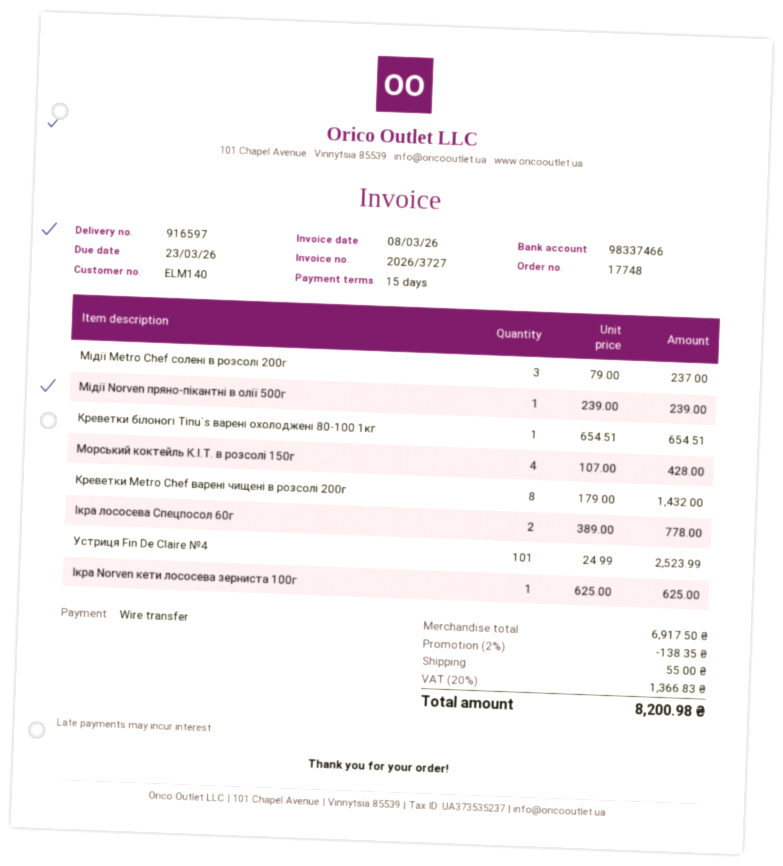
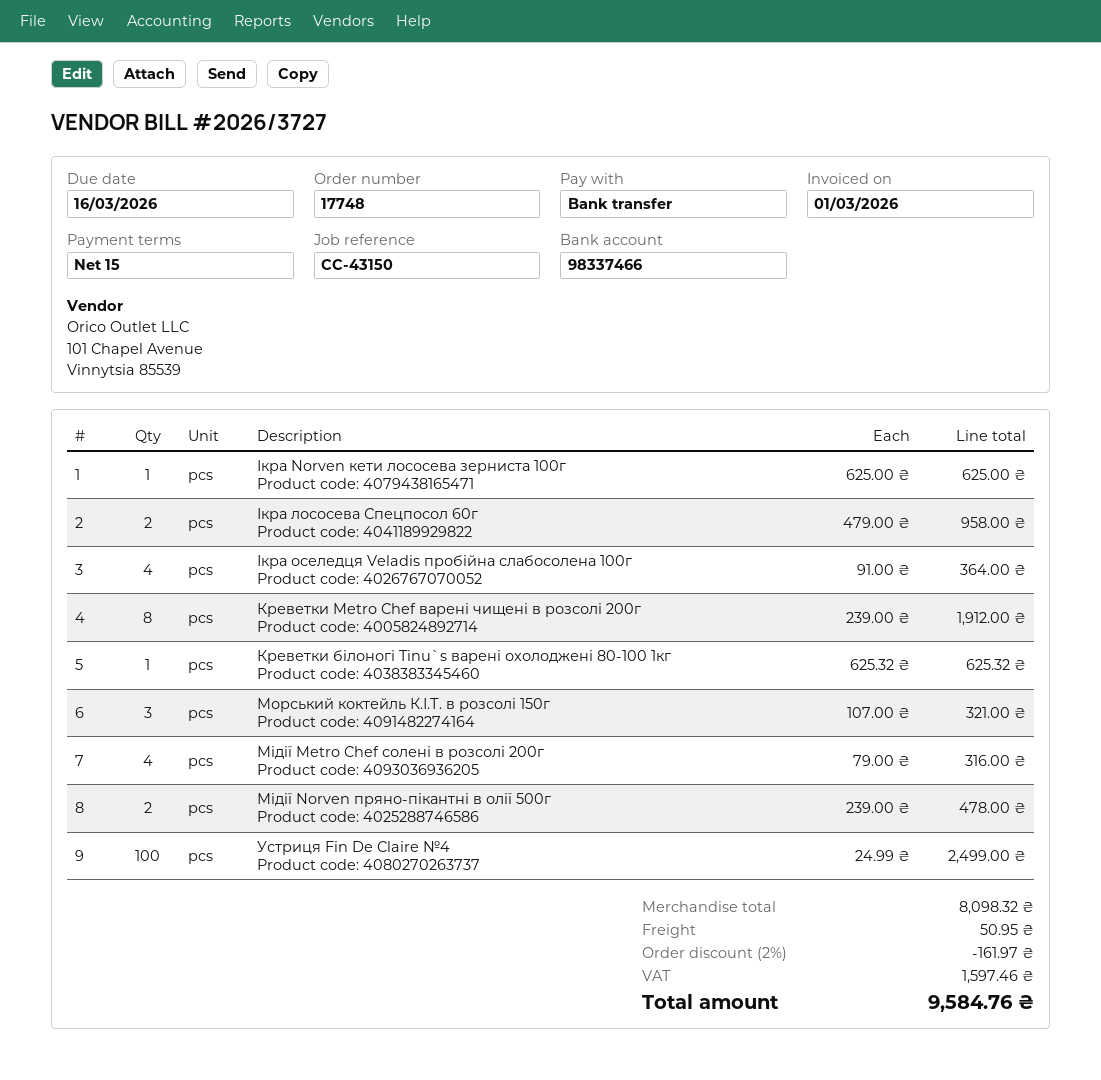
invoice date: 2026-03-08 -> 2026-03-01
due date: 2026-03-23 -> 2026-03-16
Мідії Metro Chef солені в розсолі 200г: 3 x 79.00 = 237.00 -> 4 x 79.00 = 316.00
Мідії Norven пряно-пікантні в олії 500г: 1 x 239.00 = 239.00 -> 2 x 239.00 = 478.00
Креветки білоногі Tinu`s варені охолоджені 80-100 1кг: 1 x 654.51 = 654.51 -> 1 x 625.32 = 625.32
Морський коктейль К.І.Т. в розсолі 150г: 4 x 107.00 = 428.00 -> 3 x 107.00 = 321.00
Креветки Metro Chef варені чищені в розсолі 200г: 8 x 179.00 = 1432.00 -> 8 x 239.00 = 1912.00
Ікра лососева Спецпосол 60г: 2 x 389.00 = 778.00 -> 2 x 479.00 = 958.00
Устриця Fin De Claire №4: 101 x 24.99 = 2523.99 -> 100 x 24.99 = 2499.00
Ікра оселедця Veladis пробійна слабосолена 100г: none -> 4 x 91.00 = 364.00
subtotal: 6917.50 -> 8098.32
discount: 2% = 138.35 -> 2% = 161.97
shipping: 55.00 -> 50.95
tax: 1366.83 -> 1597.46
total: 8200.98 -> 9584.76

